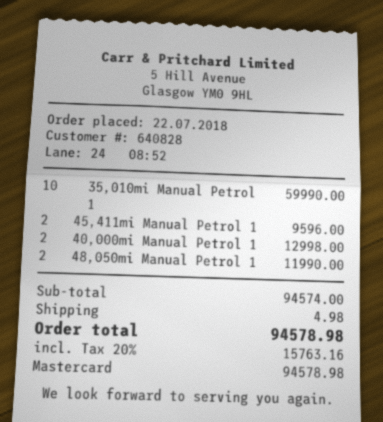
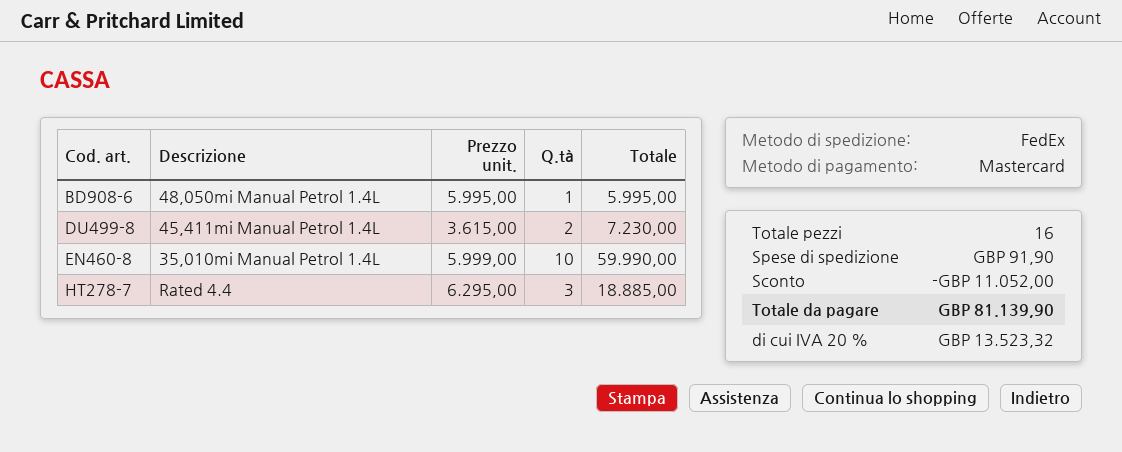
45,411mi Manual Petrol 1: 2 for 9596.00 -> 2 for 7230.00
40,000mi Manual Petrol 1: 2 for 12998.00 -> none
48,050mi Manual Petrol 1: 2 for 11990.00 -> 1 for 5995.00
Rated 4.4: none -> 3 for 18885.00
discount: none -> 11052.00
shipping: 4.98 -> 91.90
tax: 20% = 15763.16 -> 20% = 13523.32
total: 94578.98 -> 81139.90

